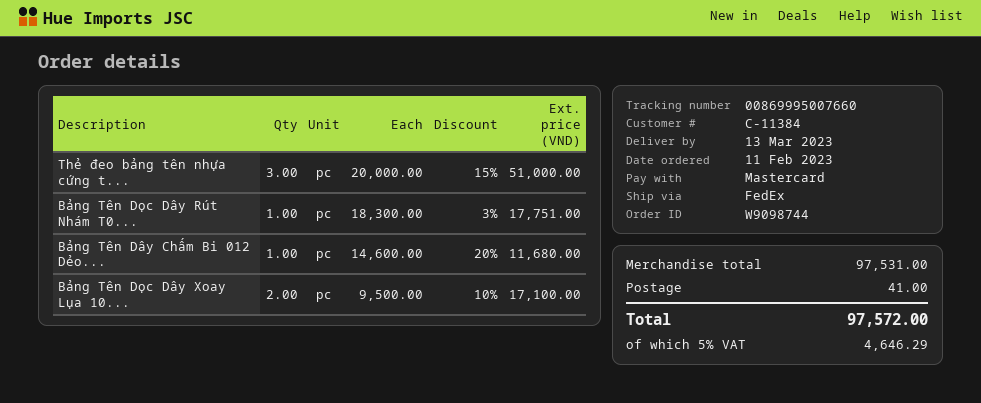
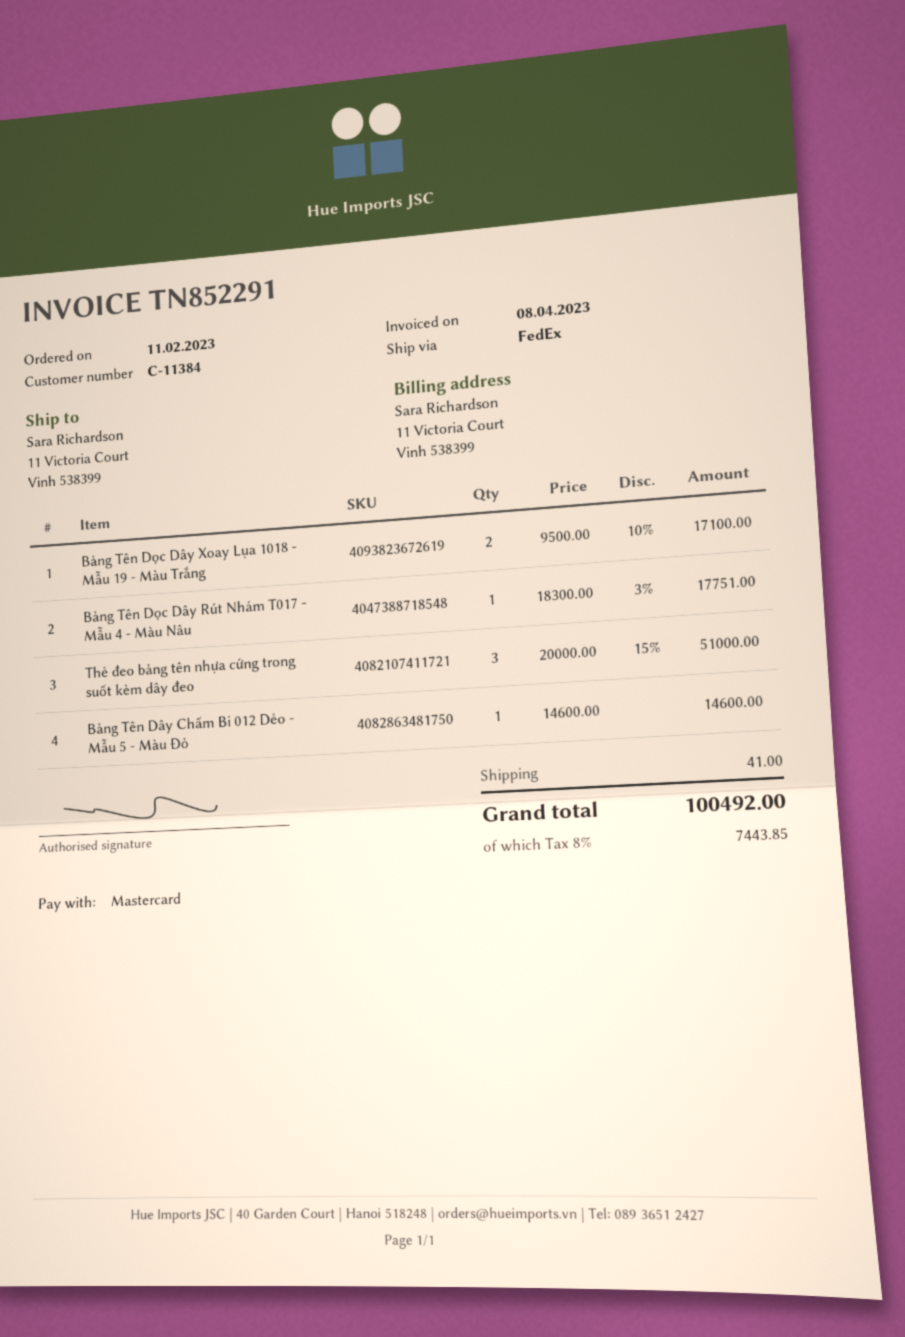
Bảng Tên Dây Chấm Bi 012 Dẻo...: 1 x 14600.00 - 20% = 11680.00 -> 1 x 14600.00 = 14600.00
tax: 5% = 4646.29 -> 8% = 7443.85
total: 97572.00 -> 100492.00

